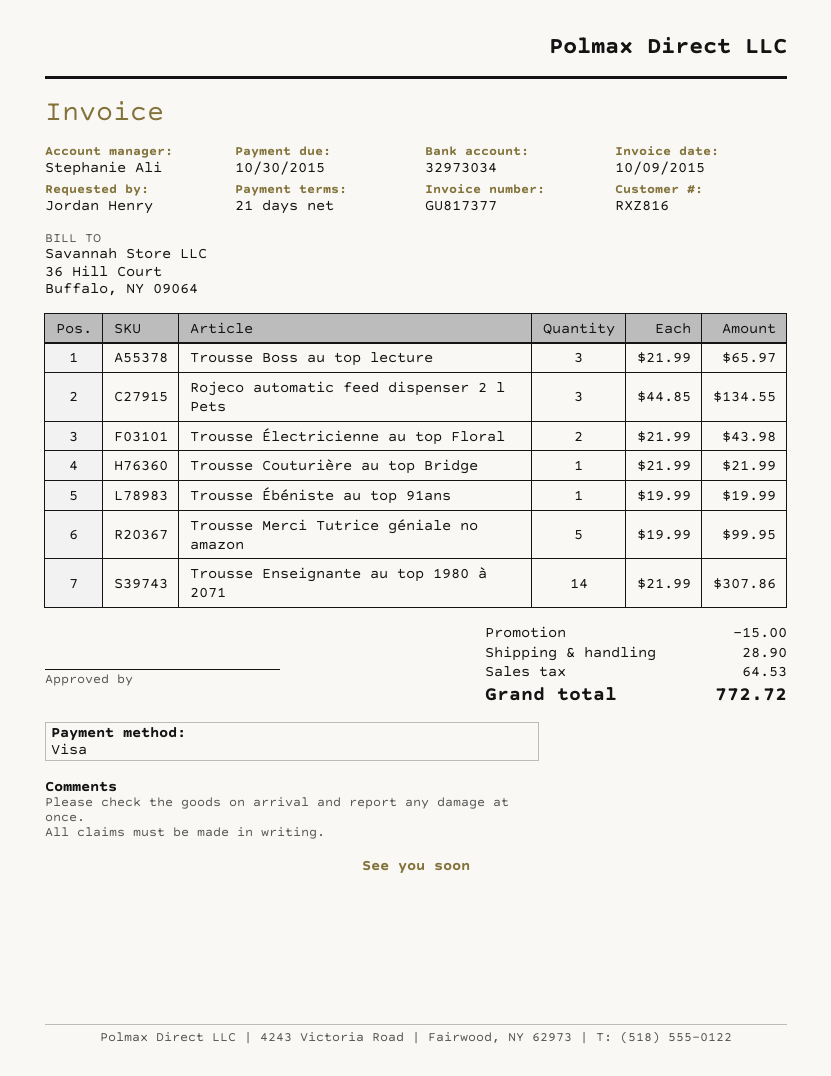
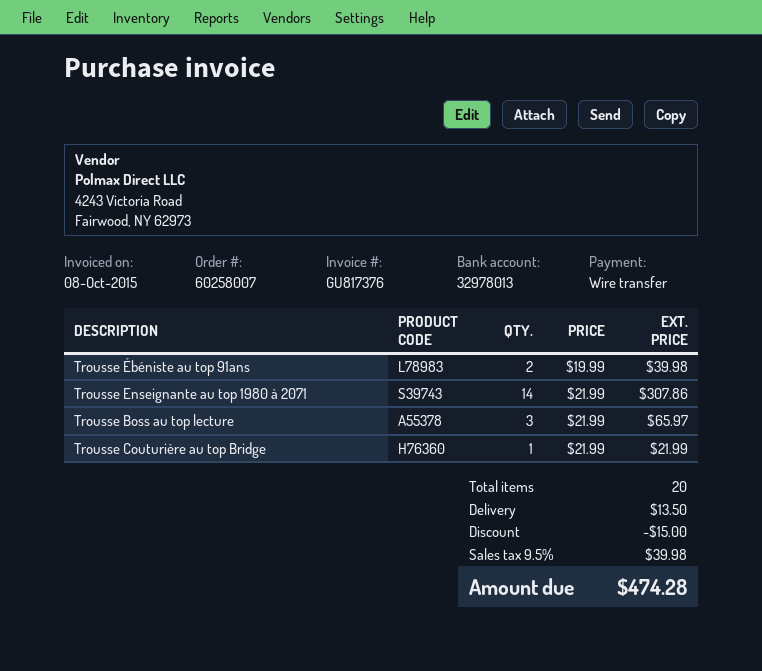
invoice number: GU817377 -> GU817376
invoice date: 2015-10-09 -> 2015-10-08
payment method: Visa -> bank transfer
bank account: 32973034 -> 32978013
Rojeco automatic feed dispenser 2 l Pets: 3 x 44.85 = 134.55 -> none
Trousse Électricienne au top Floral: 2 x 21.99 = 43.98 -> none
Trousse Ébéniste au top 91ans: 1 x 19.99 = 19.99 -> 2 x 19.99 = 39.98
Trousse Merci Tutrice géniale no amazon: 5 x 19.99 = 99.95 -> none
shipping: 28.90 -> 13.50
tax: 64.53 -> 39.98
total: 772.72 -> 474.28

